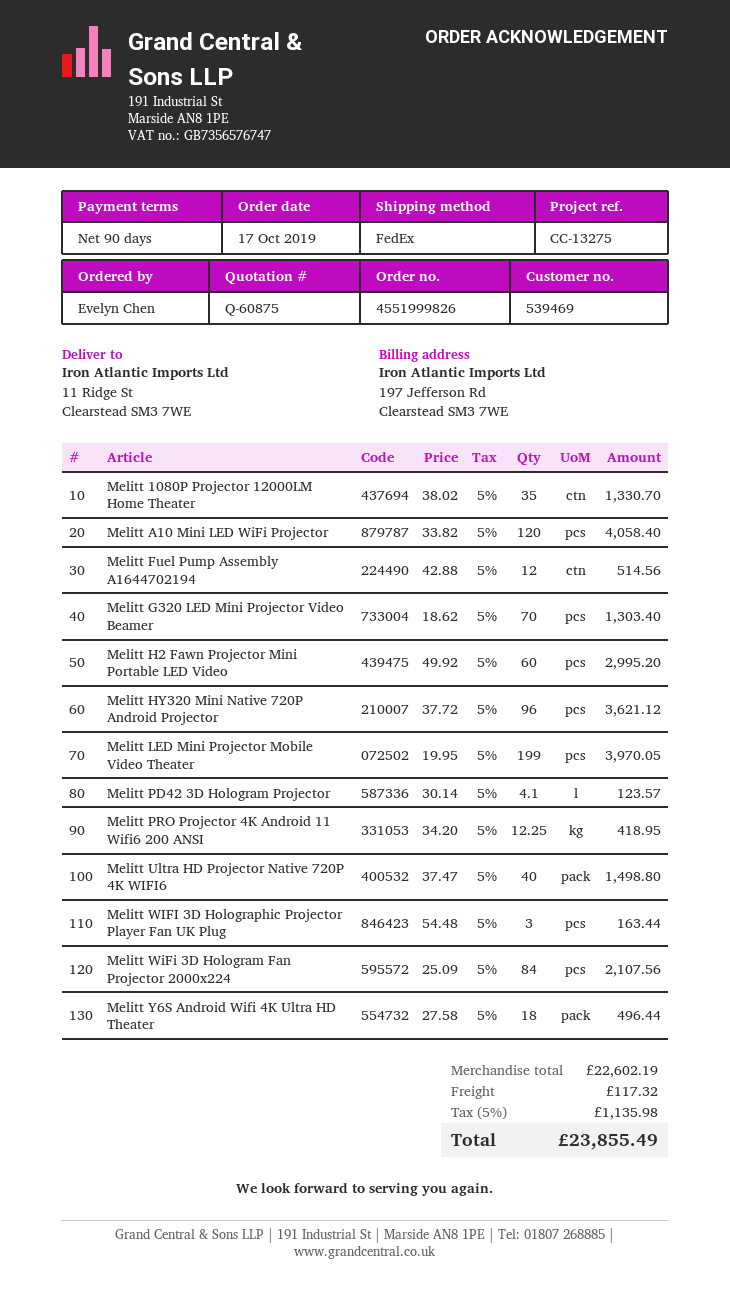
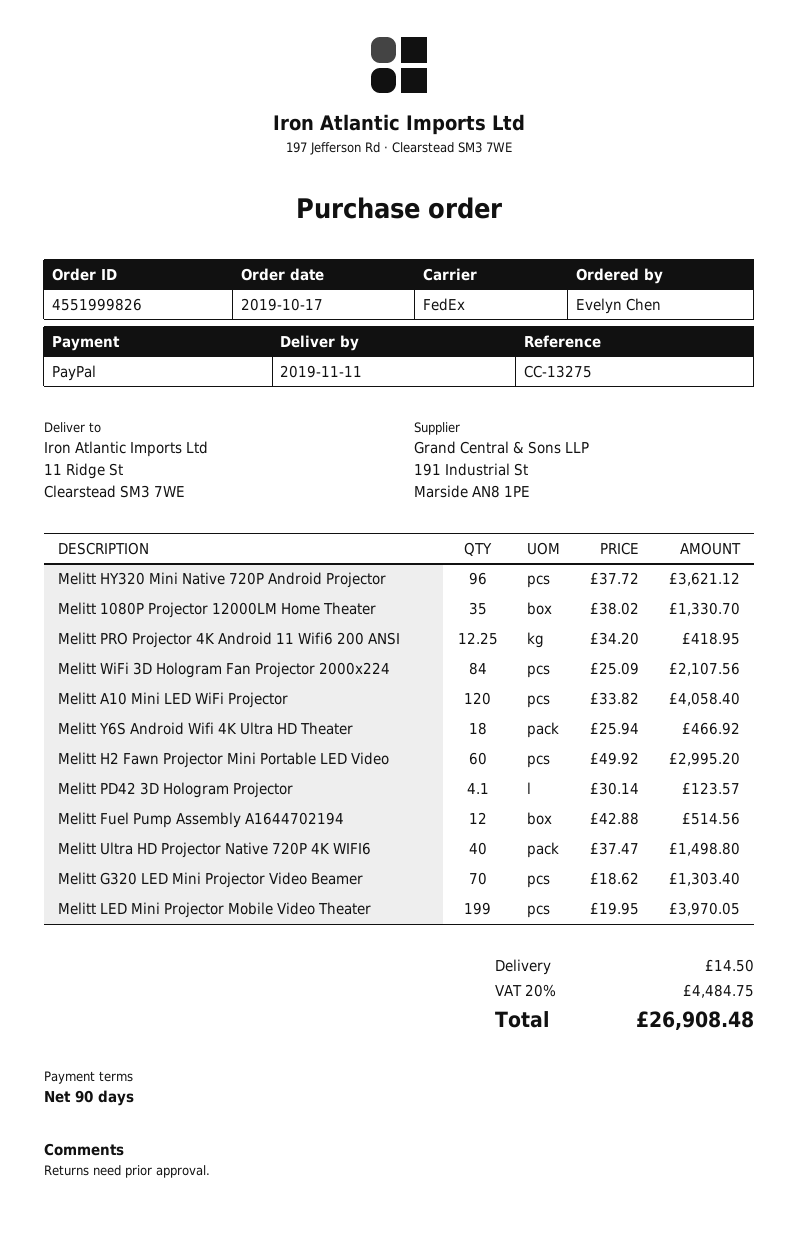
Melitt WIFI 3D Holographic Projector Player Fan UK Plug: 3 x 54.48 = 163.44 -> none
Melitt Y6S Android Wifi 4K Ultra HD Theater: 18 x 27.58 = 496.44 -> 18 x 25.94 = 466.92
shipping: 117.32 -> 14.50
tax: 5% = 1135.98 -> 20% = 4484.75
total: 23855.49 -> 26908.48

